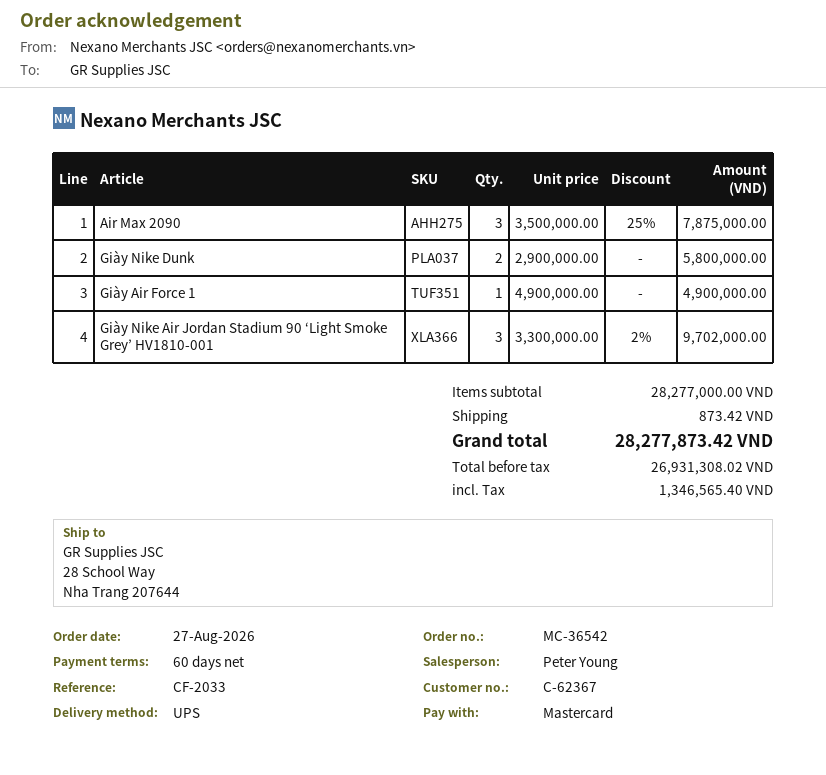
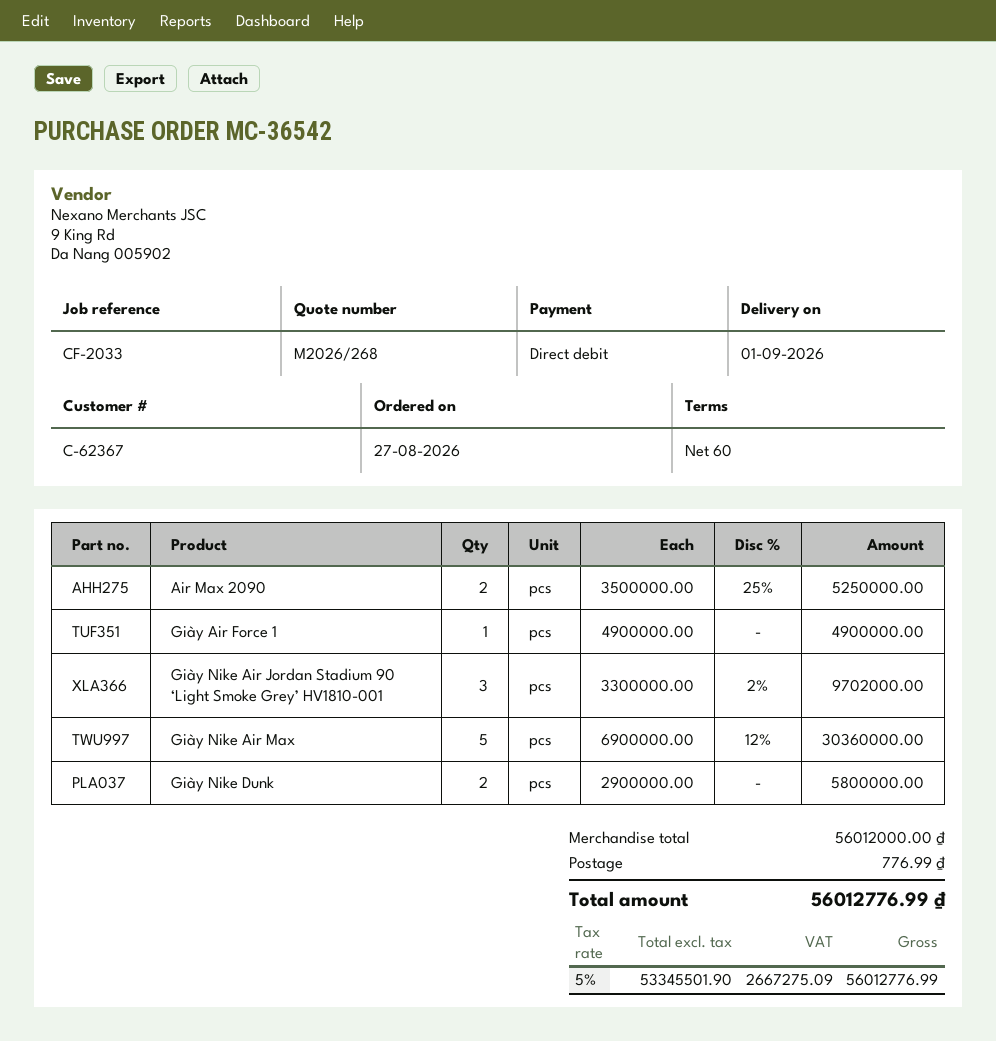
payment method: Mastercard -> direct debit
Air Max 2090: 3 x 3500000.00 - 25% = 7875000.00 -> 2 x 3500000.00 - 25% = 5250000.00
Giày Nike Air Max: none -> 5 x 6900000.00 - 12% = 30360000.00
subtotal: 28277000.00 -> 56012000.00
shipping: 873.42 -> 776.99
net: 26931308.02 -> 53345501.90
tax: 1346565.40 -> 2667275.09
total: 28277873.42 -> 56012776.99

